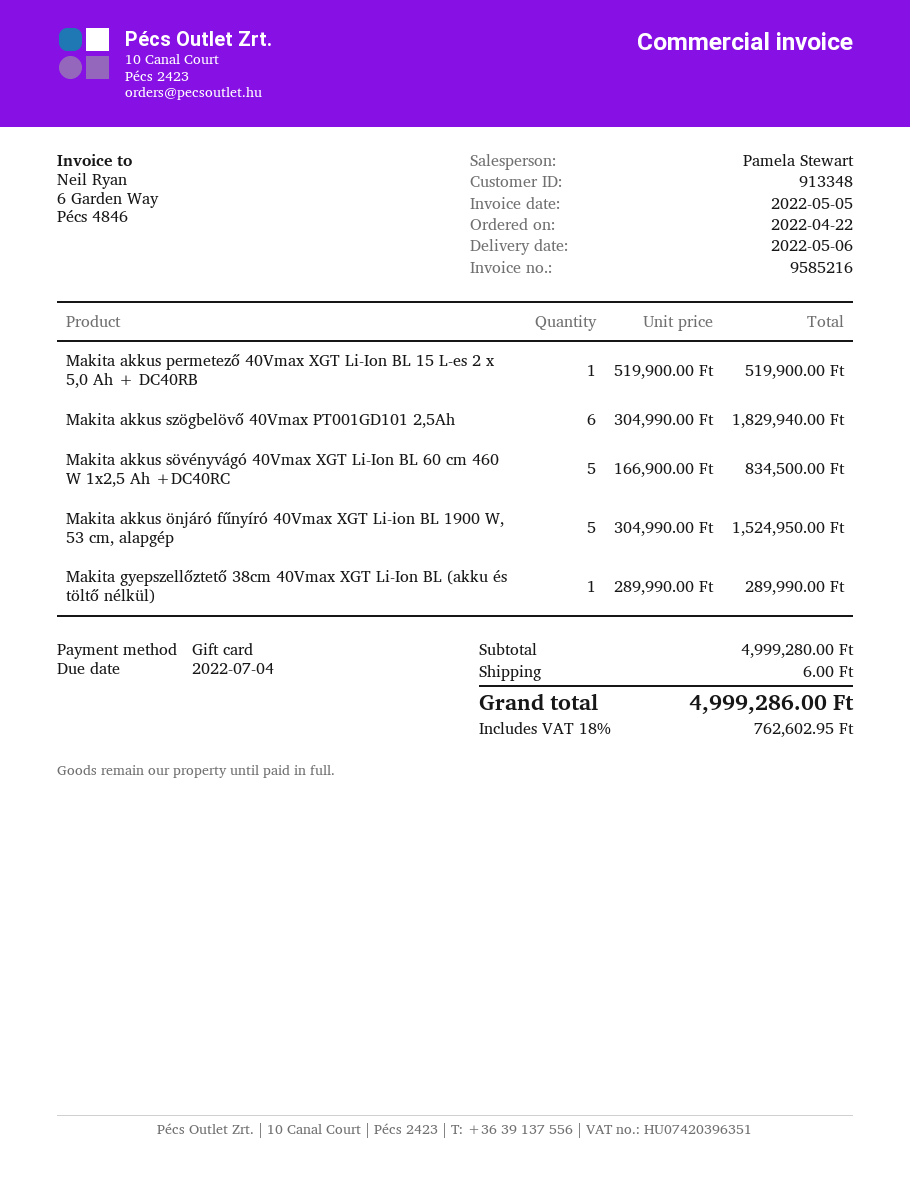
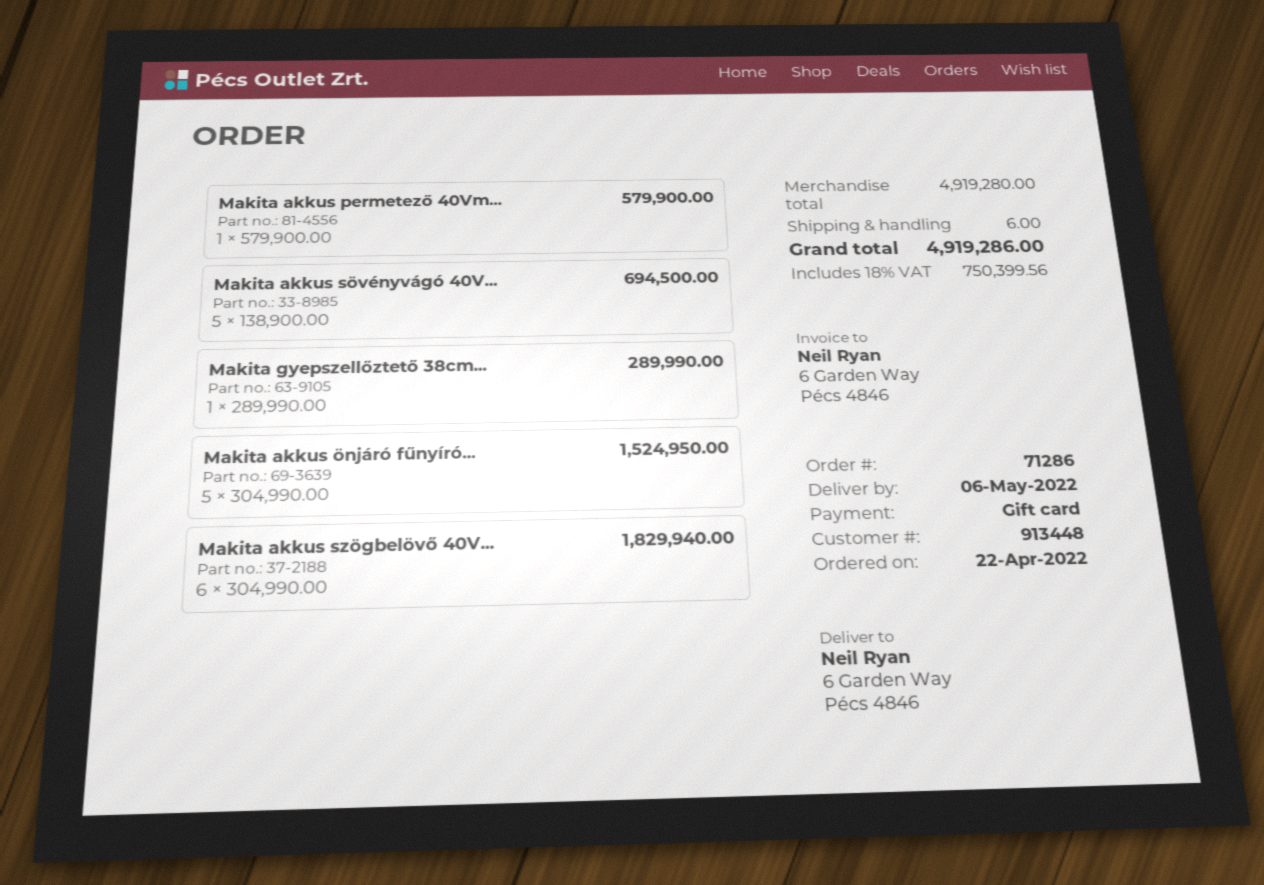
customer number: 913348 -> 913448
Makita akkus permetező 40Vmax XGT Li-Ion BL 15 L-es 2 x 5,0 Ah + DC40RB: 1 x 519900.00 = 519900.00 -> 1 x 579900.00 = 579900.00
Makita akkus sövényvágó 40Vmax XGT Li-Ion BL 60 cm 460 W 1x2,5 Ah +DC40RC: 5 x 166900.00 = 834500.00 -> 5 x 138900.00 = 694500.00
subtotal: 4999280.00 -> 4919280.00
tax: 18% = 762602.95 -> 18% = 750399.56
total: 4999286.00 -> 4919286.00

